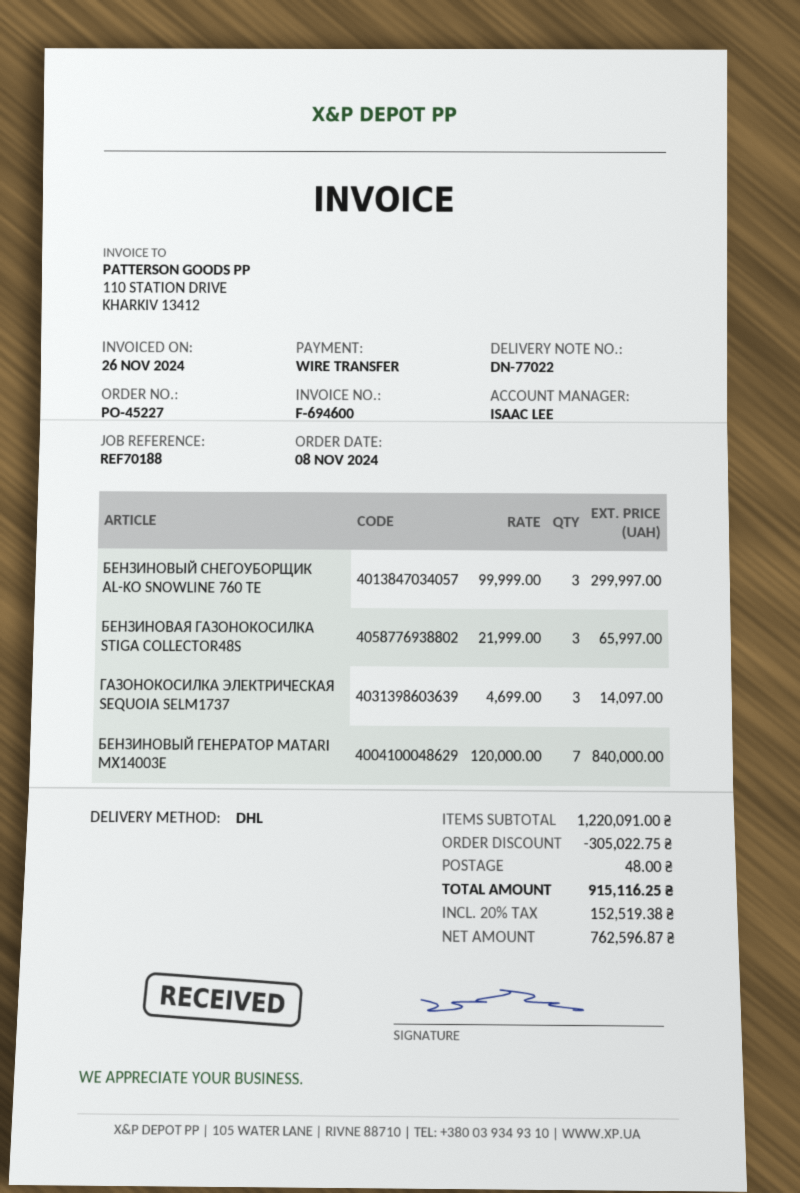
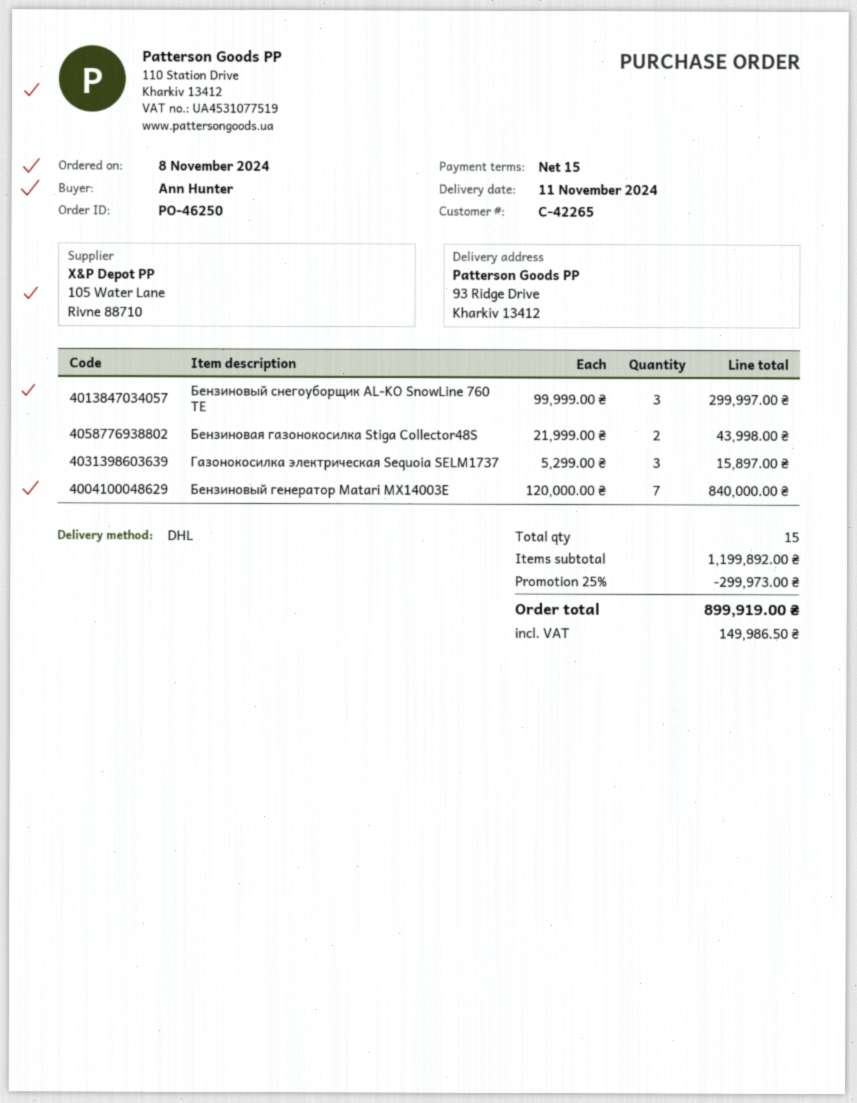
order number: PO-45227 -> PO-46250
БЕНЗИНОВАЯ ГАЗОНОКОСИЛКА STIGA COLLECTOR48S: 3 x 21999.00 = 65997.00 -> 2 x 21999.00 = 43998.00
ГАЗОНОКОСИЛКА ЭЛЕКТРИЧЕСКАЯ SEQUOIA SELM1737: 3 x 4699.00 = 14097.00 -> 3 x 5299.00 = 15897.00
subtotal: 1220091.00 -> 1199892.00
discount: 305022.75 -> 299973.00
shipping: 48.00 -> none
tax: 152519.38 -> 149986.50
total: 915116.25 -> 899919.00

